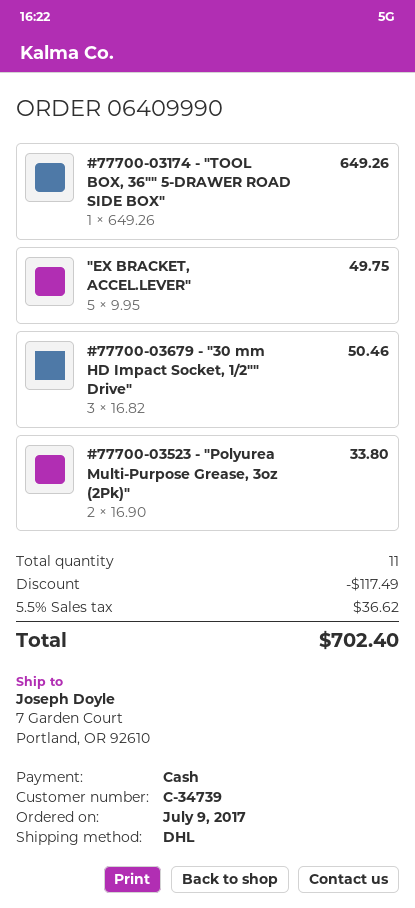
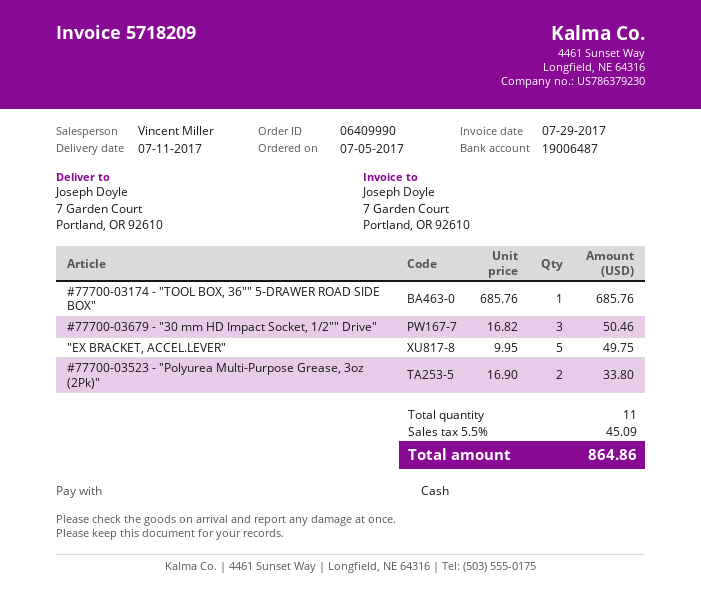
order date: 2017-07-09 -> 2017-07-05
#77700-03174 - "TOOL BOX, 36"" 5-DRAWER ROAD SIDE BOX": 1 x 649.26 = 649.26 -> 1 x 685.76 = 685.76
discount: 117.49 -> none
tax: 5.5% = 36.62 -> 5.5% = 45.09
total: 702.40 -> 864.86

